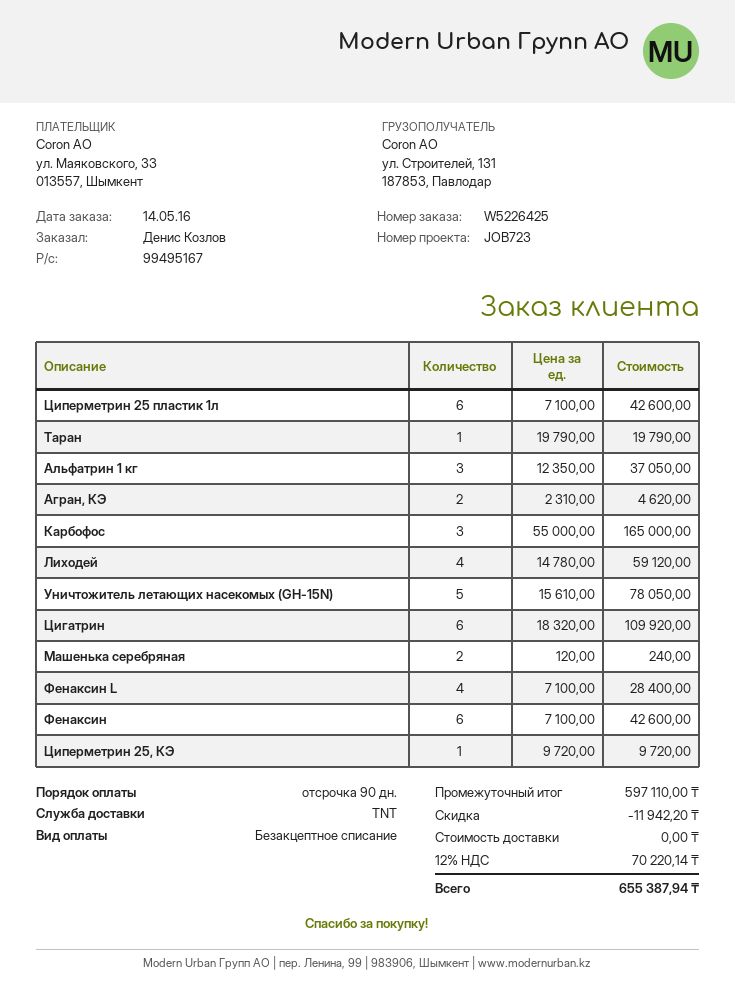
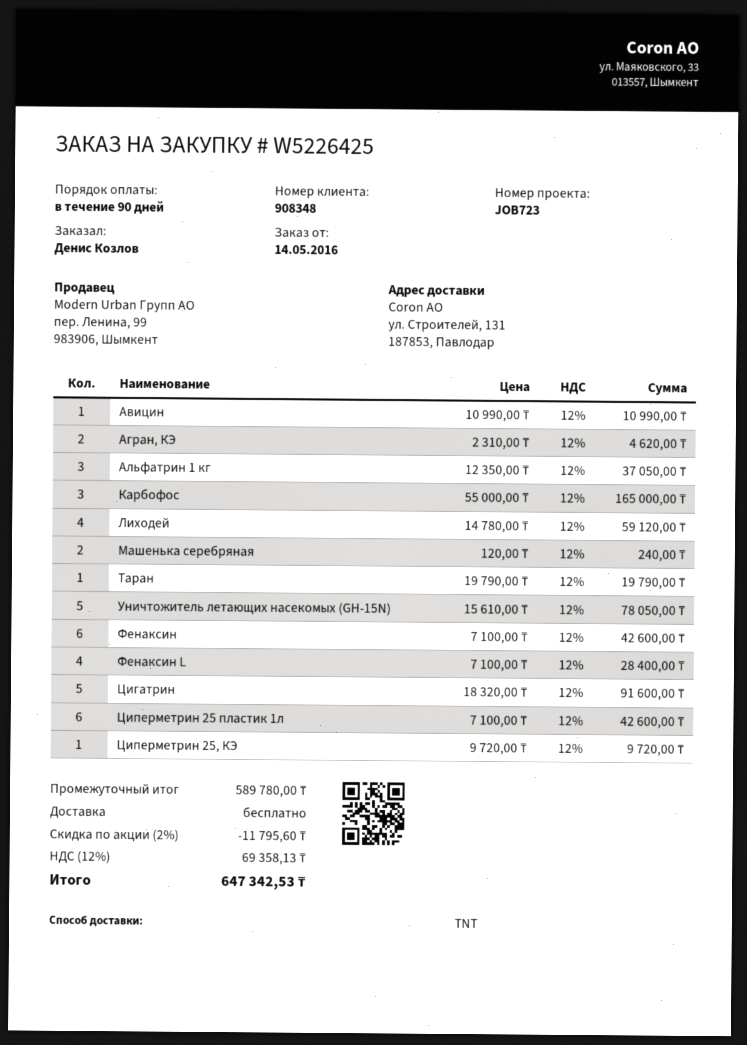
Цигатрин: 6 x 18320.00 = 109920.00 -> 5 x 18320.00 = 91600.00
Авицин: none -> 1 x 10990.00 = 10990.00
subtotal: 597110.00 -> 589780.00
discount: 11942.20 -> 11795.60
tax: 12% = 70220.14 -> 12% = 69358.13
total: 655387.94 -> 647342.53

